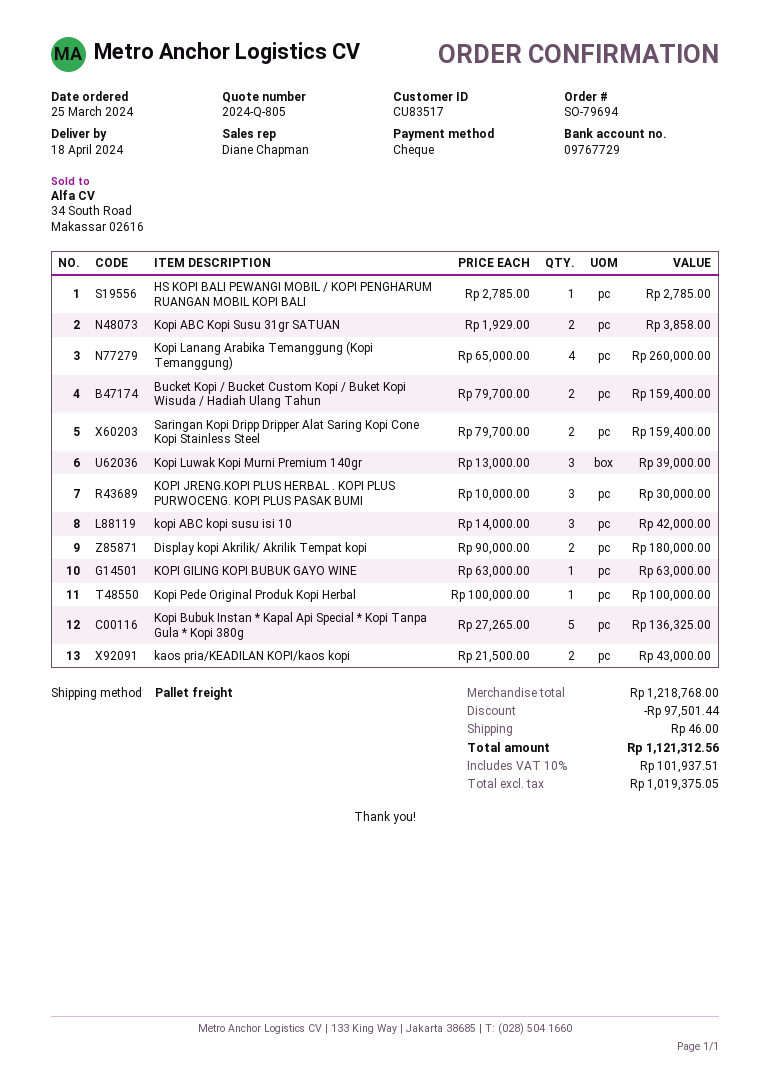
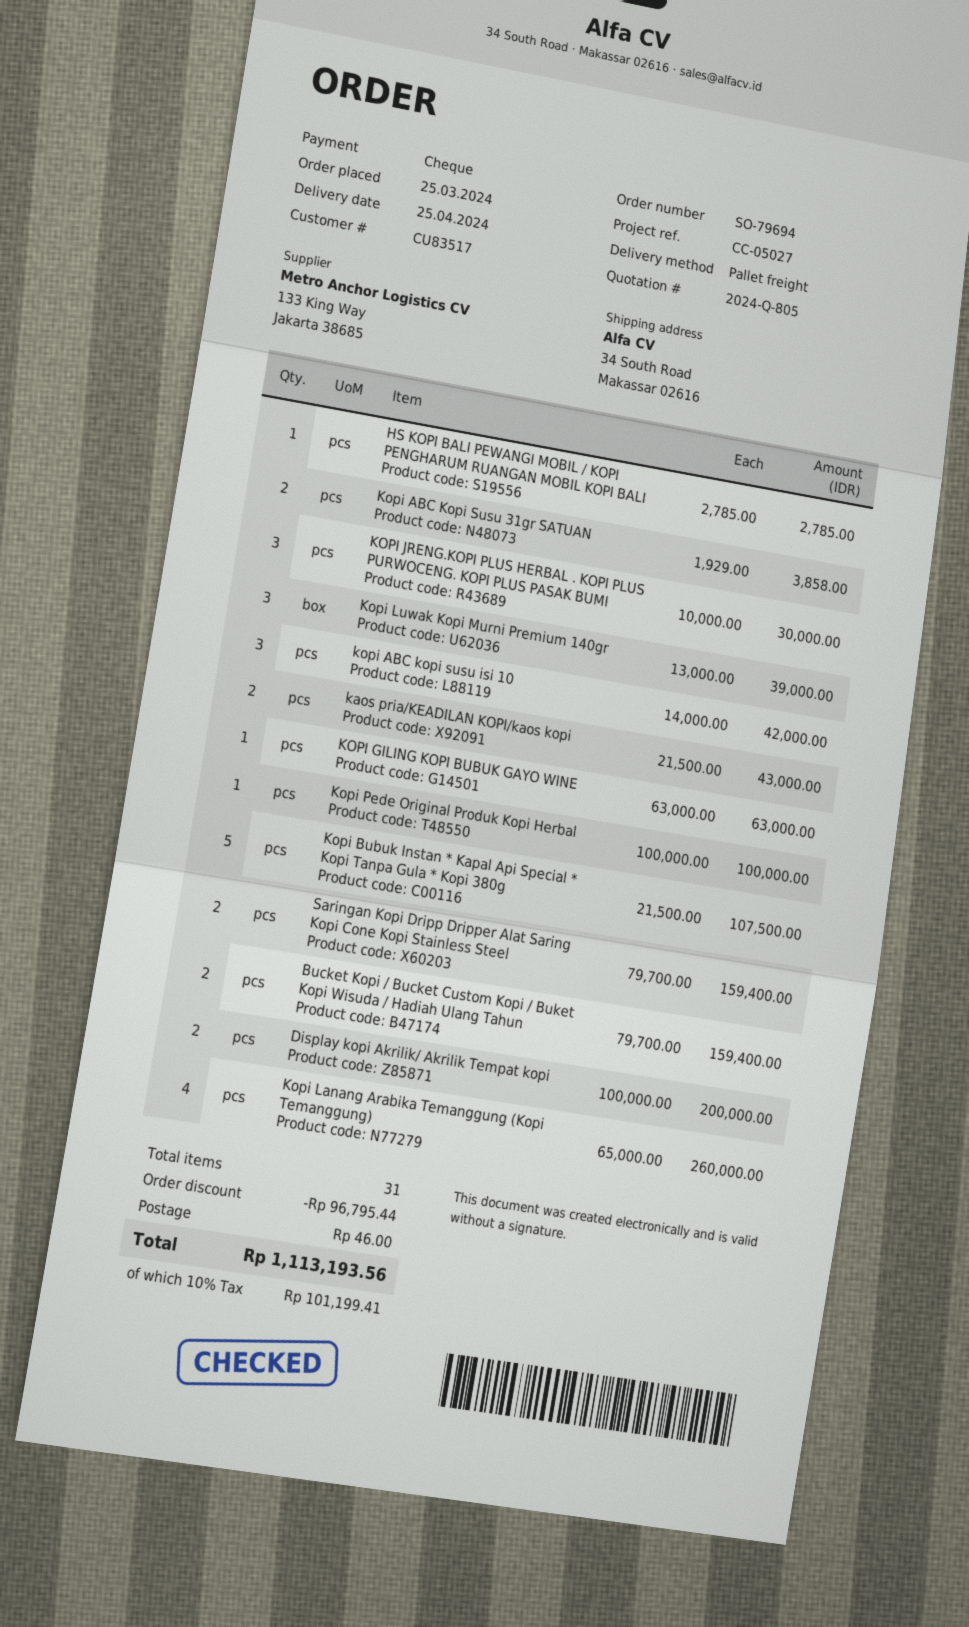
delivery date: 2024-04-18 -> 2024-04-25
Display kopi Akrilik/ Akrilik Tempat kopi: 2 x 90000.00 = 180000.00 -> 2 x 100000.00 = 200000.00
Kopi Bubuk Instan * Kapal Api Special * Kopi Tanpa Gula * Kopi 380g: 5 x 27265.00 = 136325.00 -> 5 x 21500.00 = 107500.00
discount: 97501.44 -> 96795.44
tax: 10% = 101937.51 -> 10% = 101199.41
total: 1121312.56 -> 1113193.56

